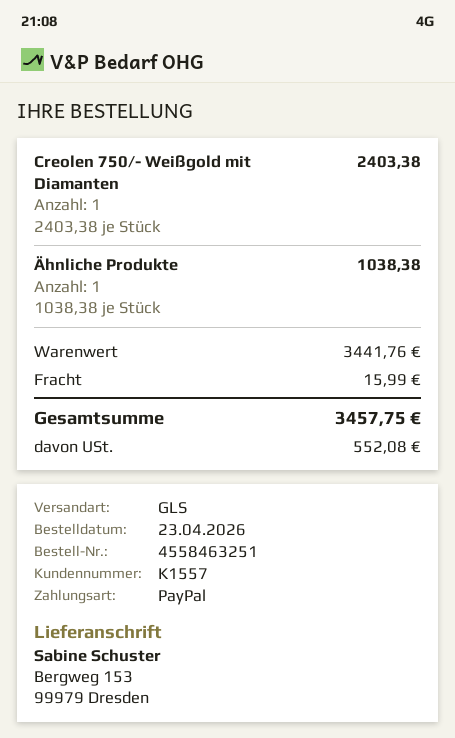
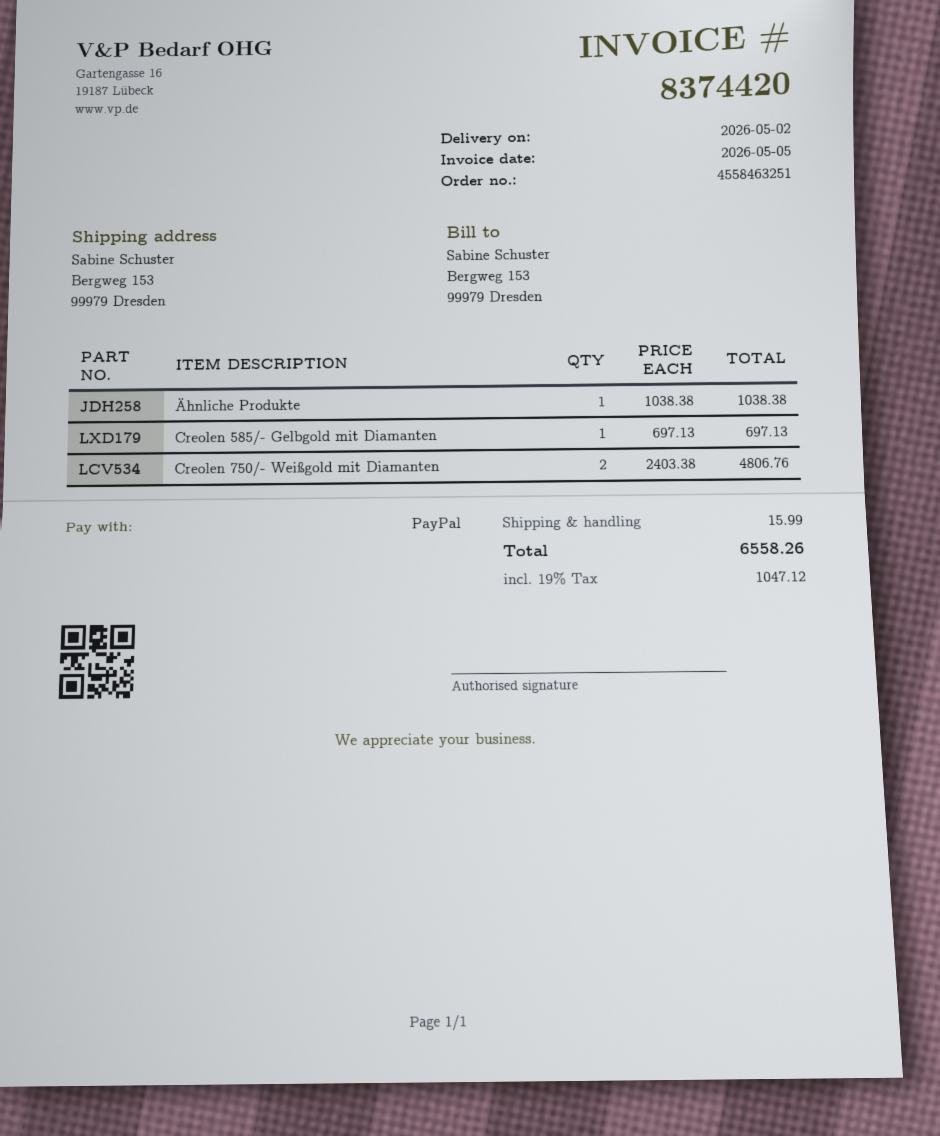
Creolen 750/- Weißgold mit Diamanten: 1 x 2403.38 = 2403.38 -> 2 x 2403.38 = 4806.76
Creolen 585/- Gelbgold mit Diamanten: none -> 1 x 697.13 = 697.13
tax: 552.08 -> 1047.12
total: 3457.75 -> 6558.26

